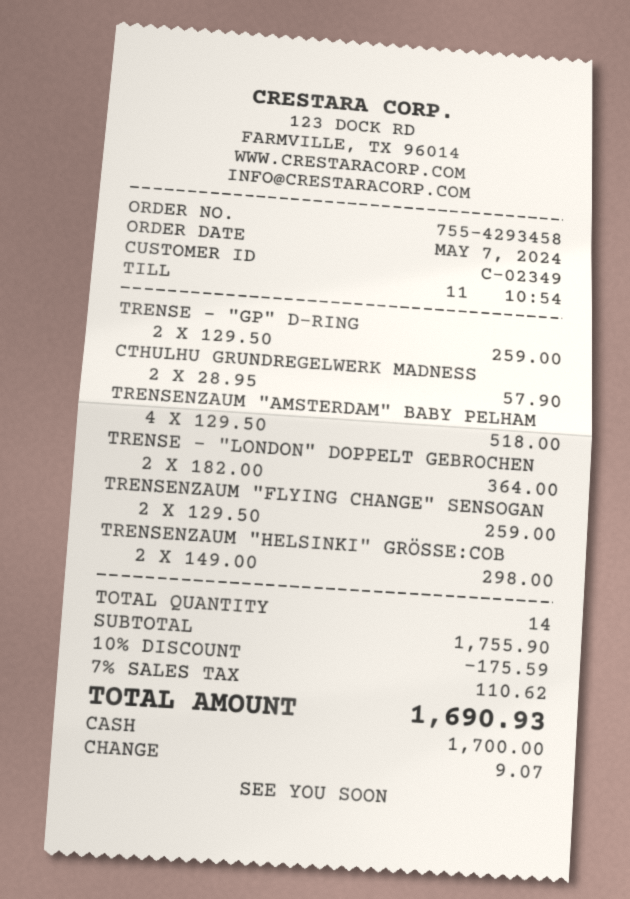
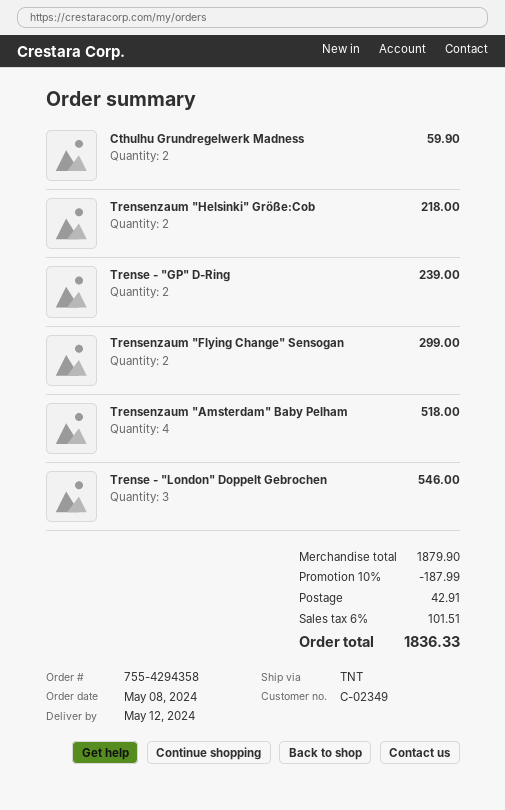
order number: 755-4293458 -> 755-4294358
order date: 2024-05-07 -> 2024-05-08
TRENSE - "GP" D-RING: 2 for 259.00 -> 2 for 239.00
CTHULHU GRUNDREGELWERK MADNESS: 2 for 57.90 -> 2 for 59.90
TRENSE - "LONDON" DOPPELT GEBROCHEN: 2 for 364.00 -> 3 for 546.00
TRENSENZAUM "FLYING CHANGE" SENSOGAN: 2 for 259.00 -> 2 for 299.00
TRENSENZAUM "HELSINKI" GRÖSSE:COB: 2 for 298.00 -> 2 for 218.00
subtotal: 1755.90 -> 1879.90
discount: 10% = 175.59 -> 10% = 187.99
shipping: none -> 42.91
tax: 7% = 110.62 -> 6% = 101.51
total: 1690.93 -> 1836.33

